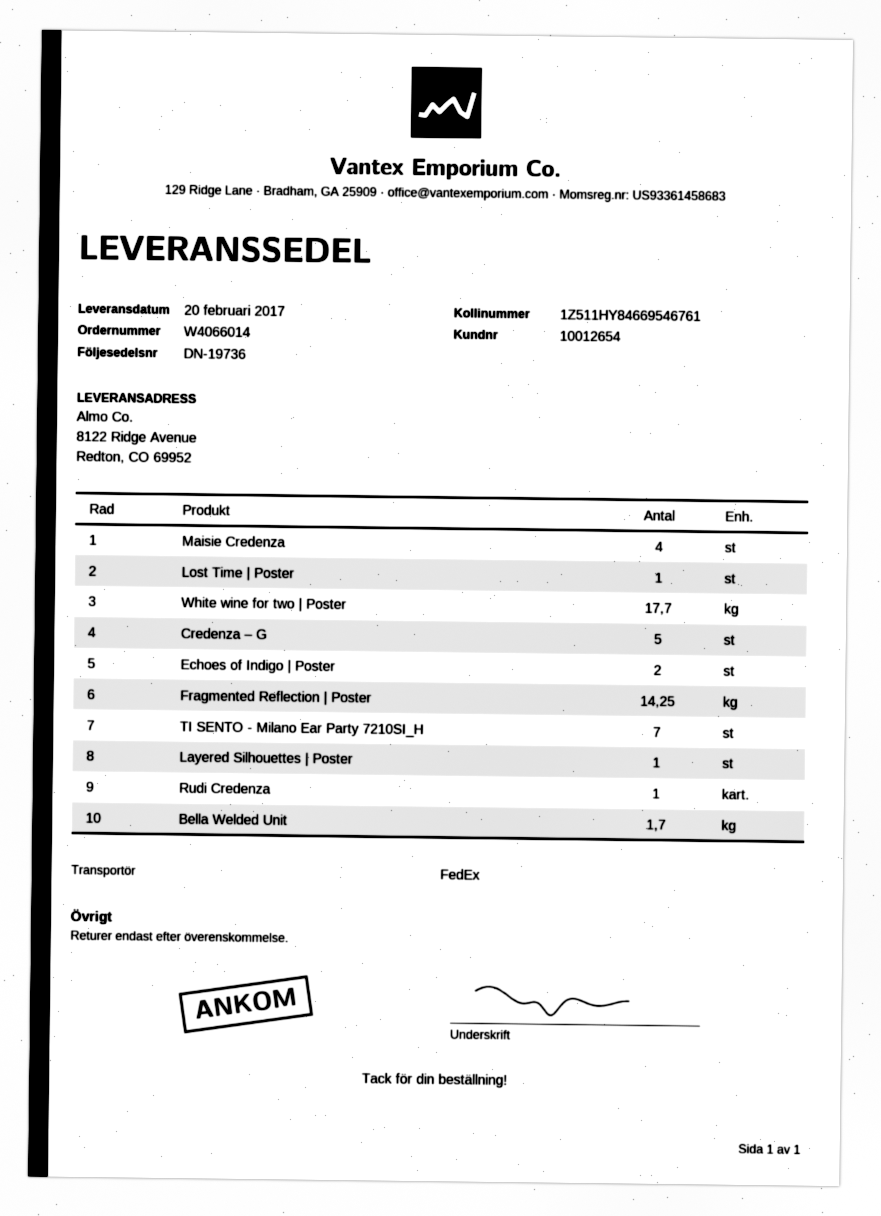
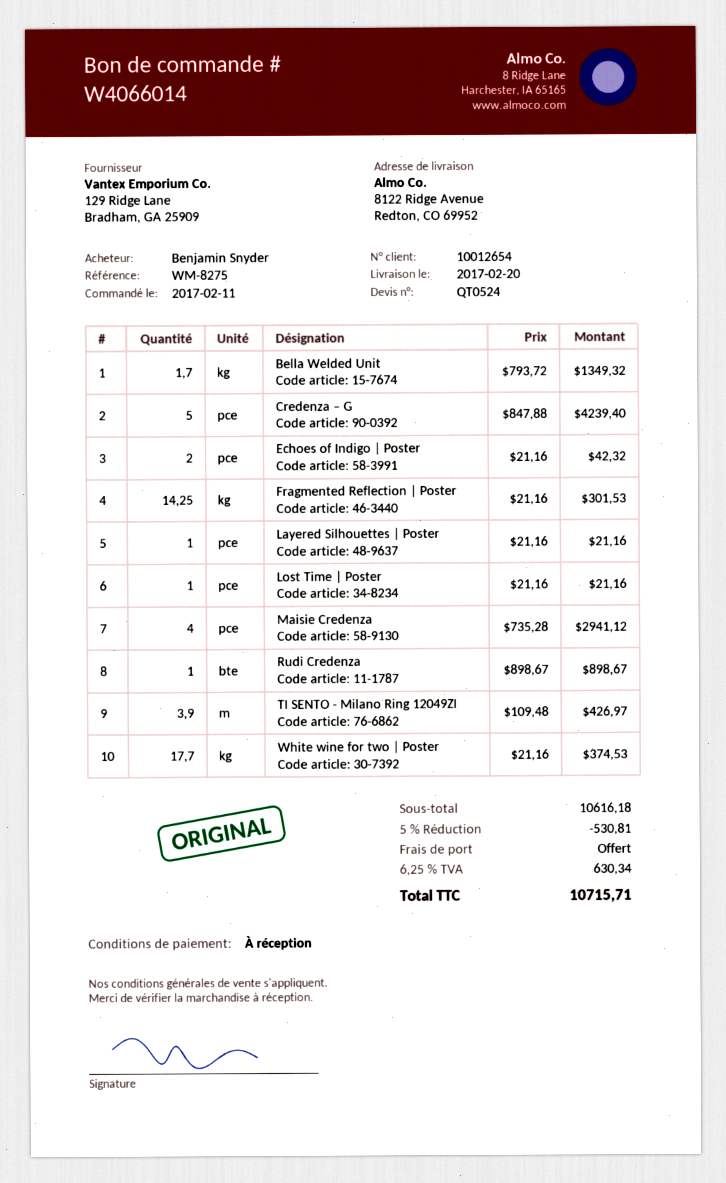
TI SENTO - Milano Ear Party 7210SI_H: 7 -> none
TI SENTO - Milano Ring 12049ZI: none -> 3.9

